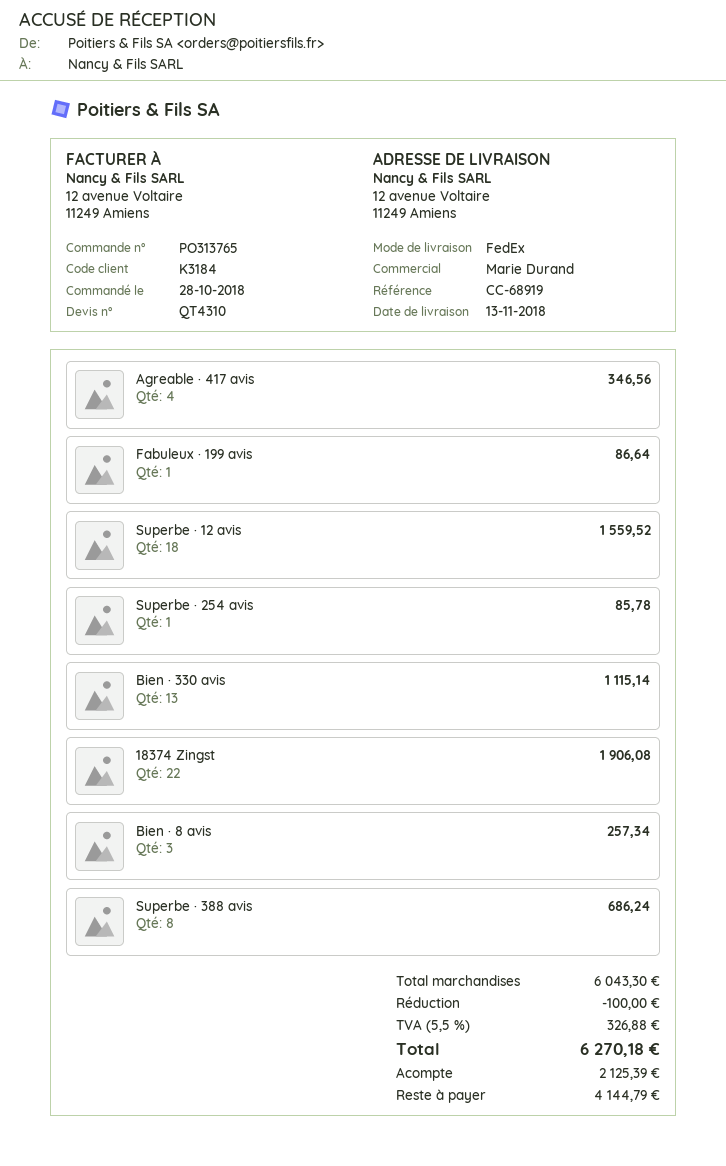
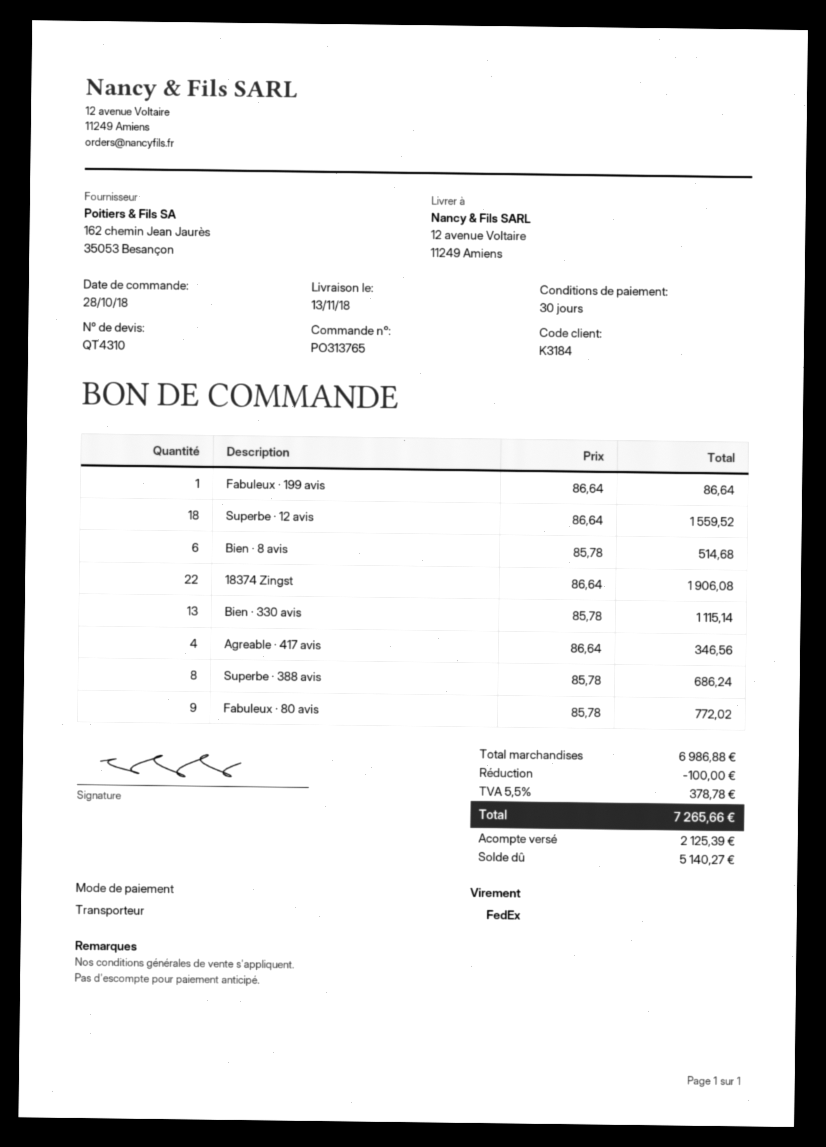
Superbe · 254 avis: 1 for 85.78 -> none
Bien · 8 avis: 3 for 257.34 -> 6 for 514.68
Fabuleux · 80 avis: none -> 9 for 772.02
subtotal: 6043.30 -> 6986.88
tax: 5.5% = 326.88 -> 5.5% = 378.78
total: 6270.18 -> 7265.66
balance: 4144.79 -> 5140.27

